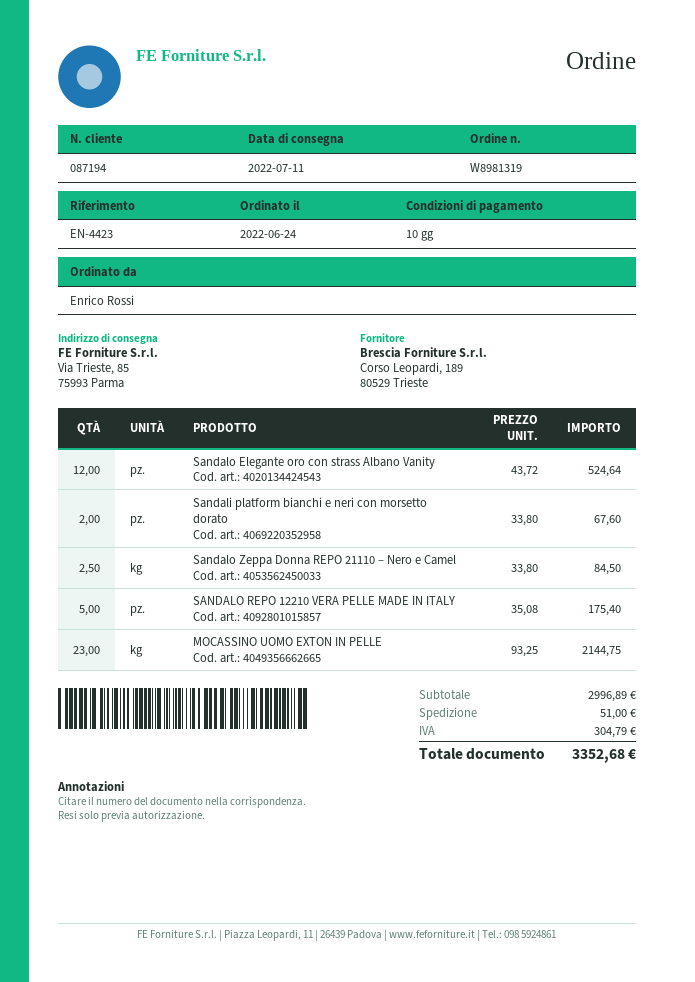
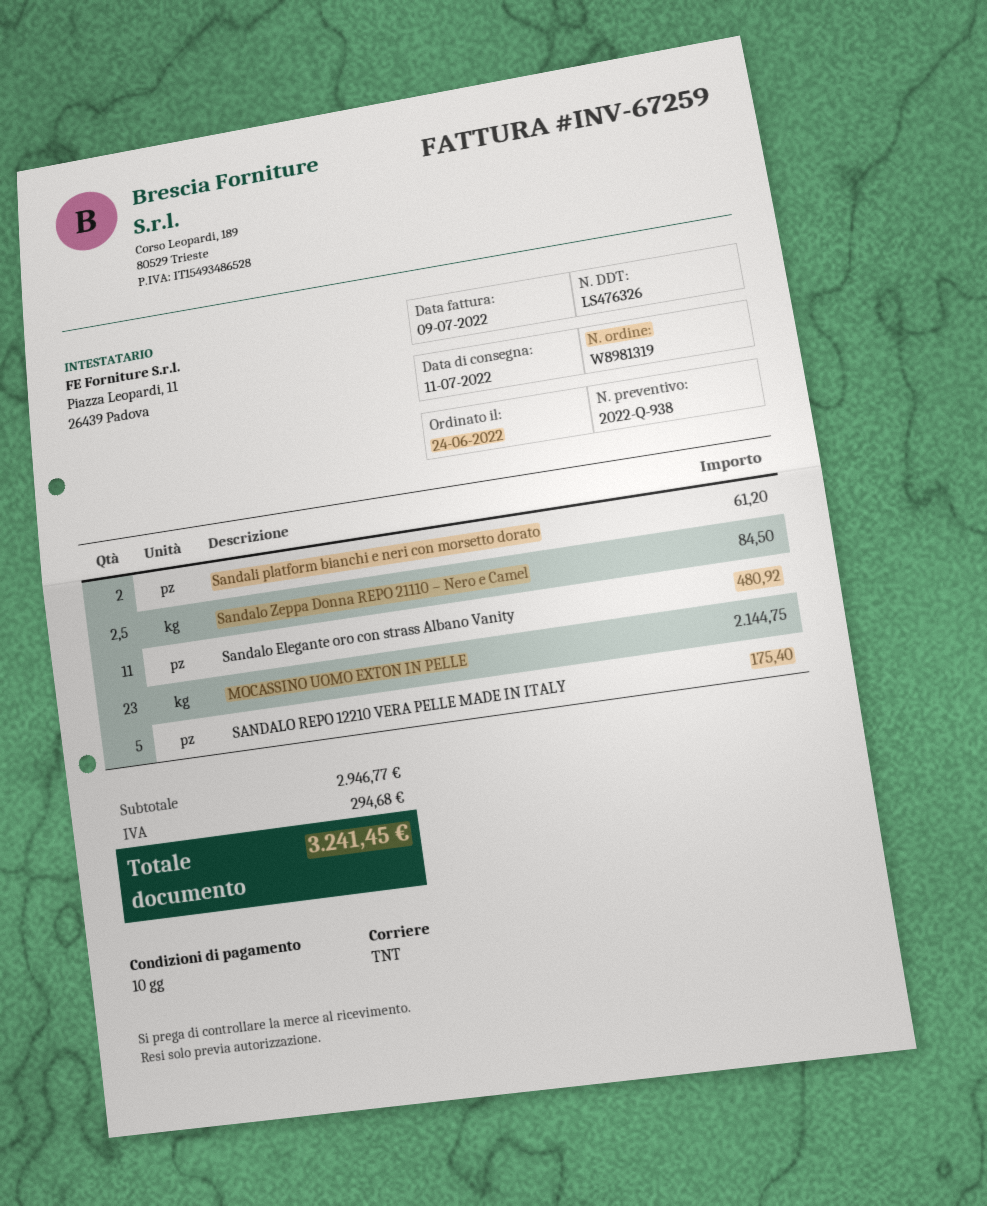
Sandalo Elegante oro con strass Albano Vanity: 12 for 524.64 -> 11 for 480.92
Sandali platform bianchi e neri con morsetto dorato: 2 for 67.60 -> 2 for 61.20
subtotal: 2996.89 -> 2946.77
shipping: 51.00 -> none
tax: 304.79 -> 294.68
total: 3352.68 -> 3241.45

